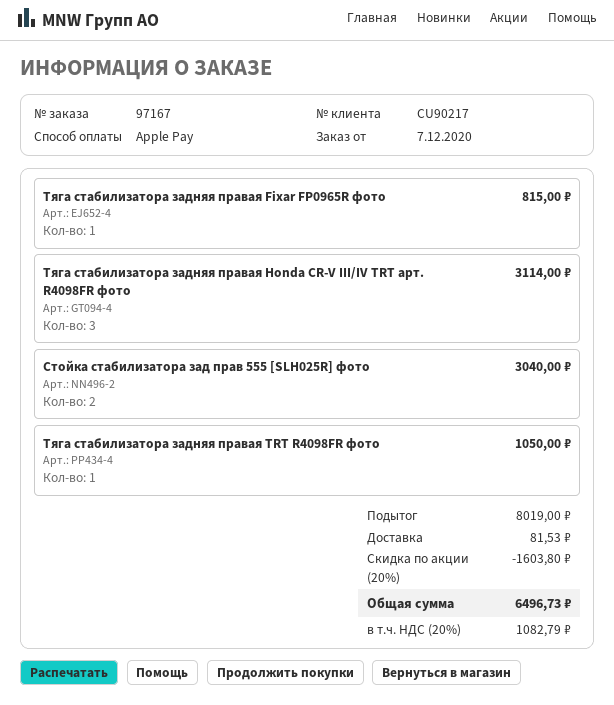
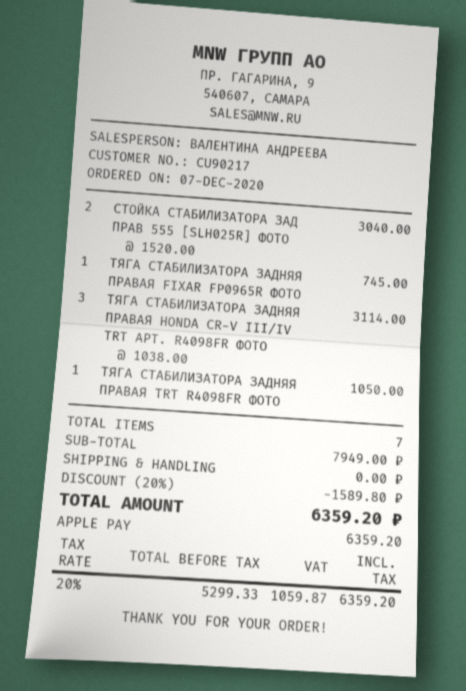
Тяга стабилизатора задняя правая Fixar FP0965R фото: 1 for 815.00 -> 1 for 745.00
subtotal: 8019.00 -> 7949.00
discount: 20% = 1603.80 -> 20% = 1589.80
shipping: 81.53 -> 0.00
tax: 20% = 1082.79 -> 20% = 1059.87
total: 6496.73 -> 6359.20

